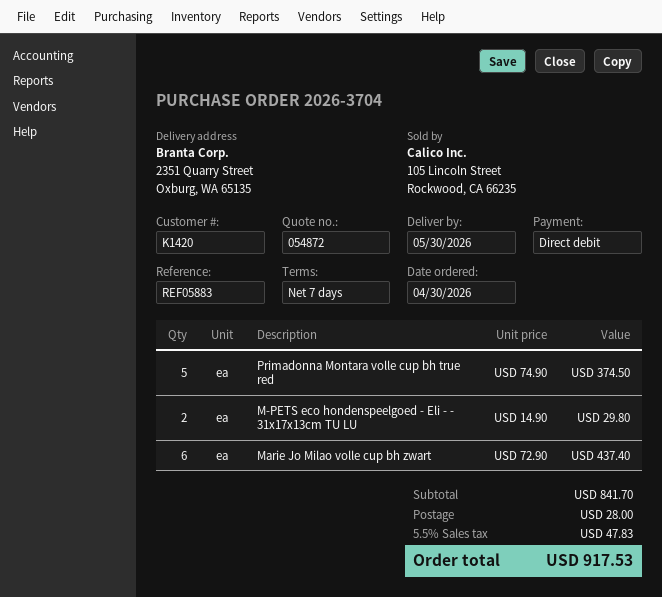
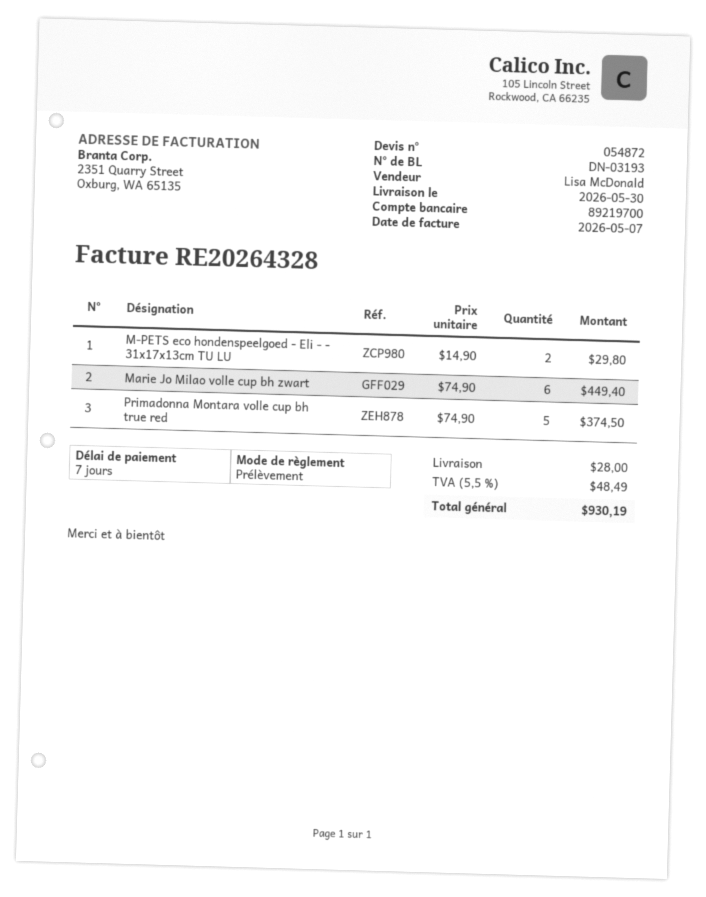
Marie Jo Milao volle cup bh zwart: 6 x 72.90 = 437.40 -> 6 x 74.90 = 449.40
tax: 5.5% = 47.83 -> 5.5% = 48.49
total: 917.53 -> 930.19

